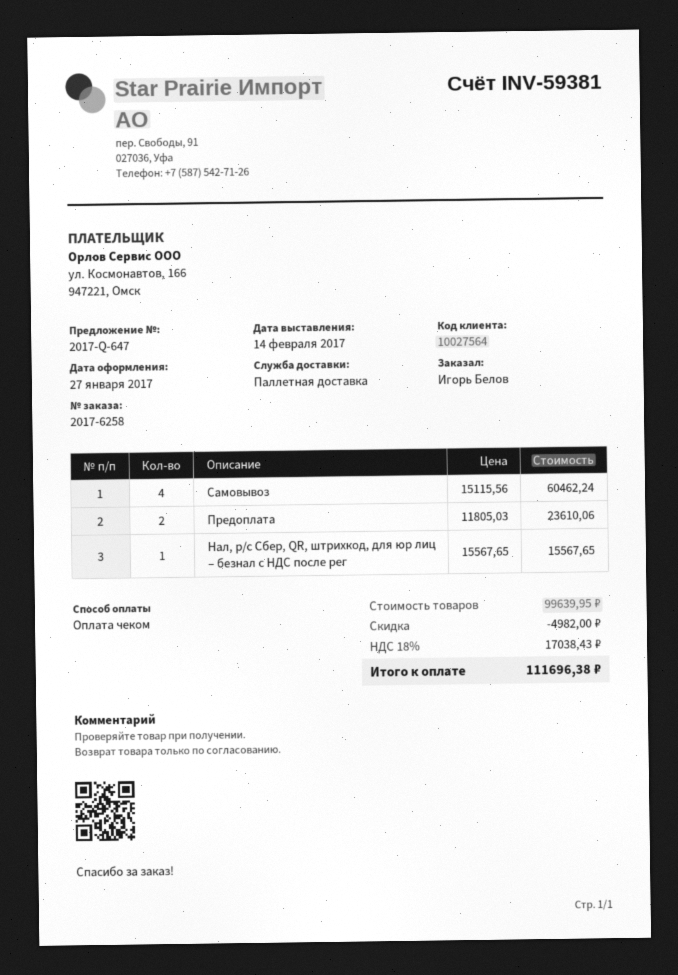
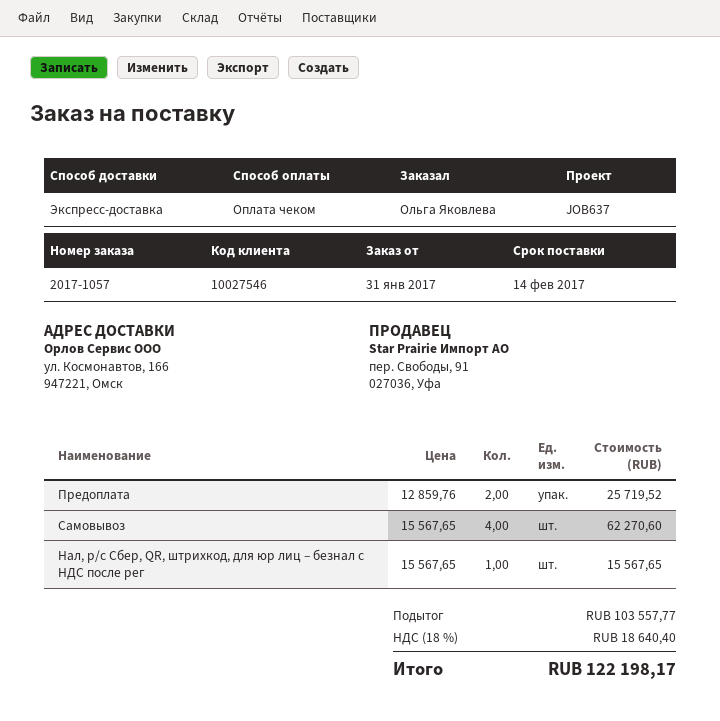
order number: 2017-6258 -> 2017-1057
order date: 2017-01-27 -> 2017-01-31
customer number: 10027564 -> 10027546
ordered by: Игорь Белов -> Ольга Яковлева
shipping method: pallet freight -> express
Самовывоз: 4 x 15115.56 = 60462.24 -> 4 x 15567.65 = 62270.60
Предоплата: 2 x 11805.03 = 23610.06 -> 2 x 12859.76 = 25719.52
subtotal: 99639.95 -> 103557.77
discount: 4982.00 -> none
tax: 18% = 17038.43 -> 18% = 18640.40
total: 111696.38 -> 122198.17

